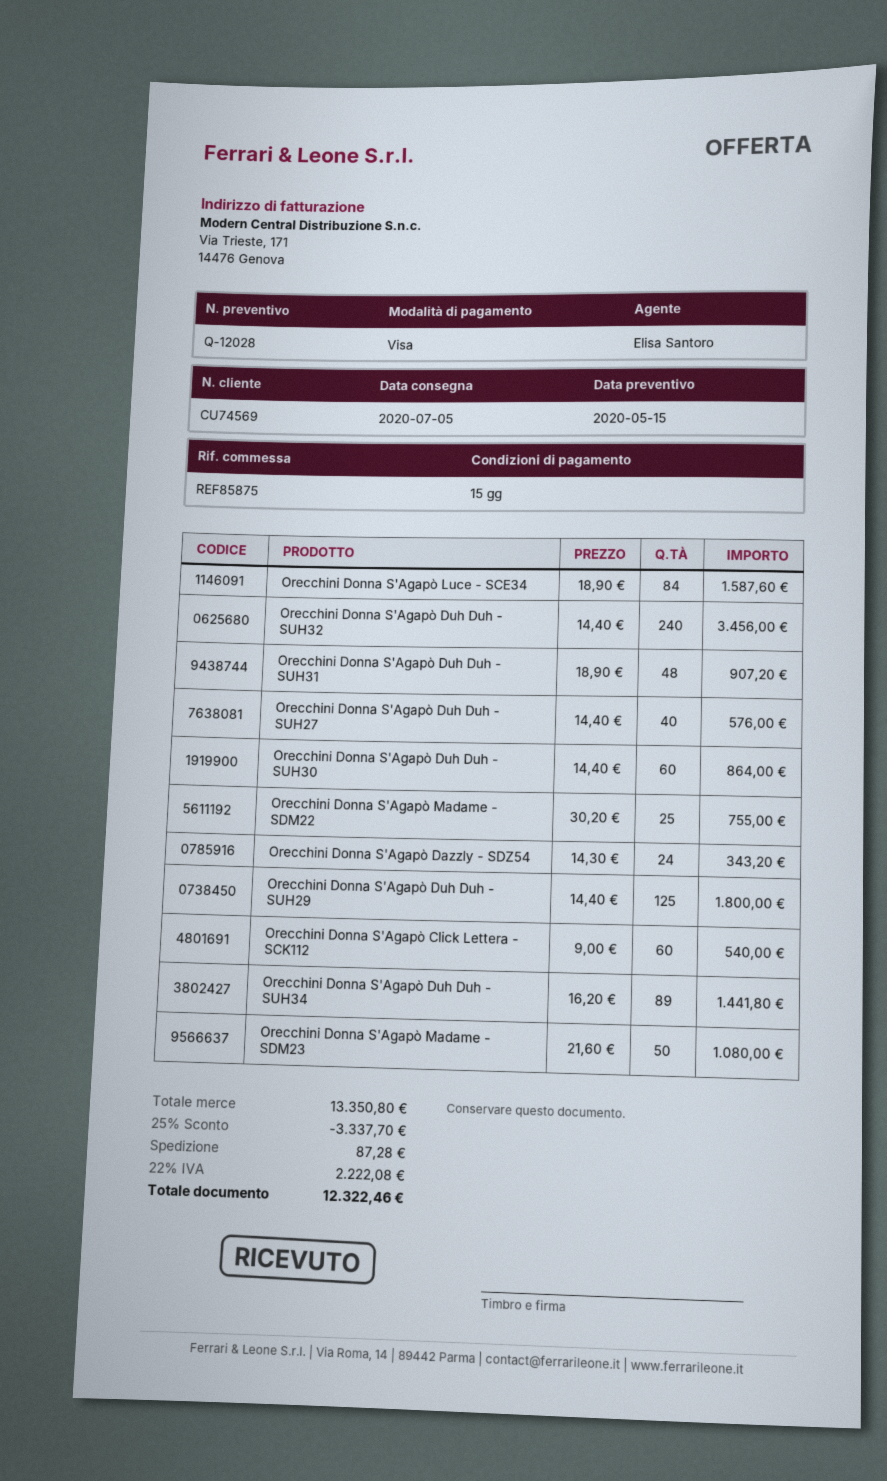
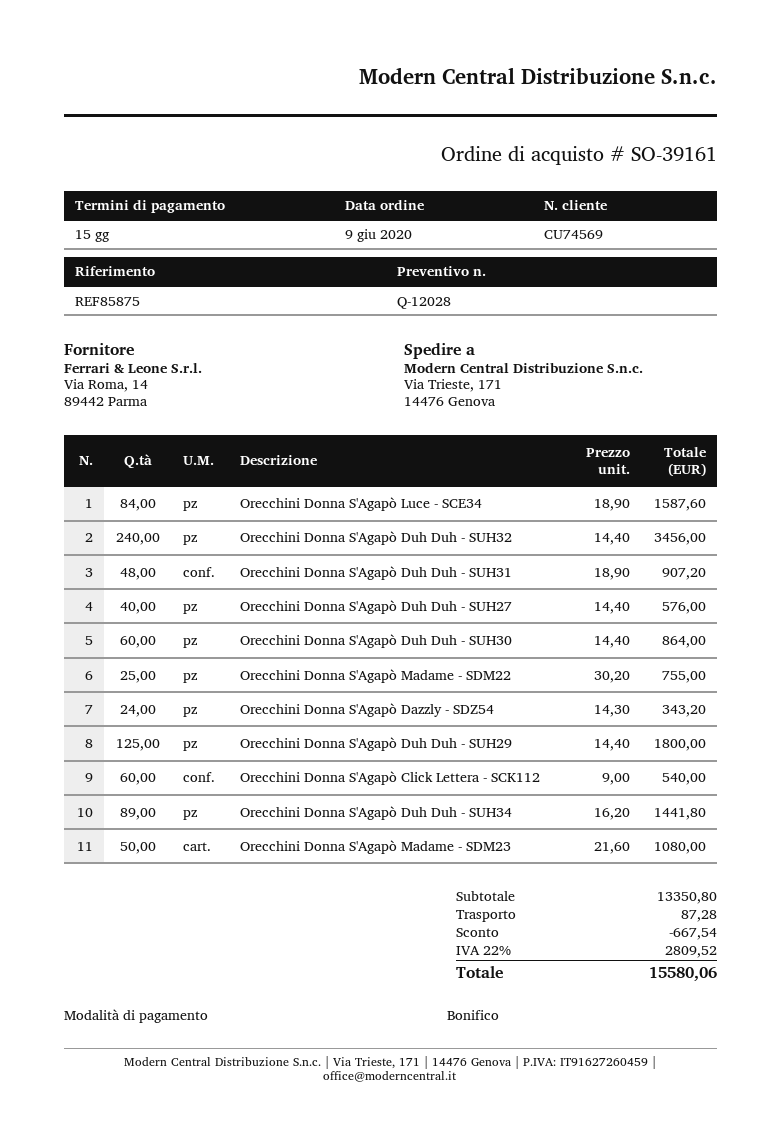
payment method: Visa -> bank transfer
discount: 3337.70 -> 667.54
tax: 22% = 2222.08 -> 22% = 2809.52
total: 12322.46 -> 15580.06

